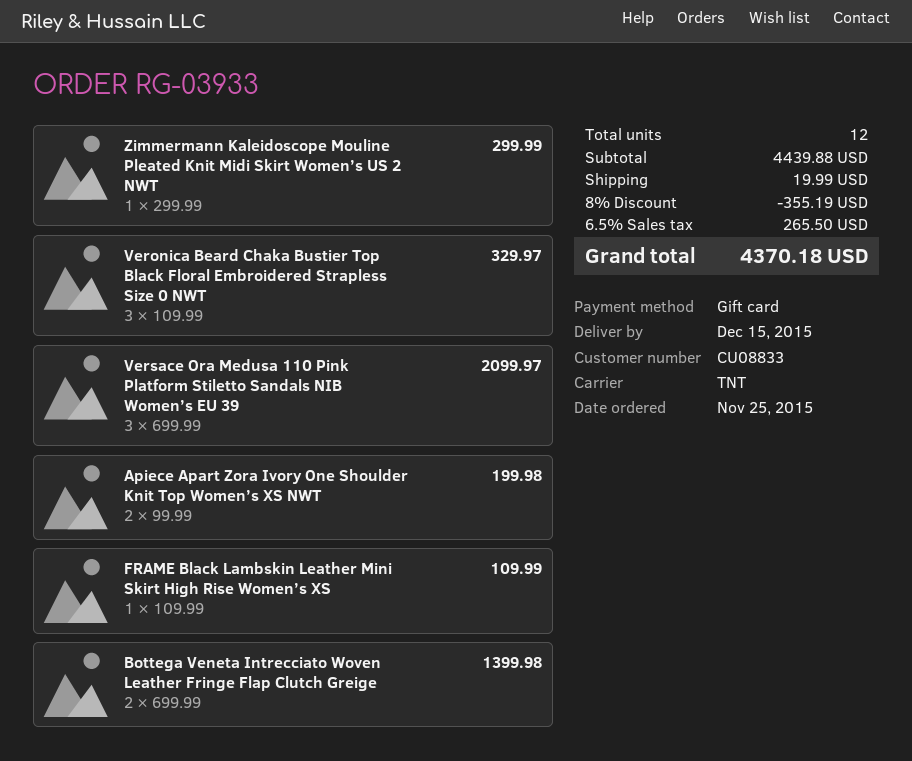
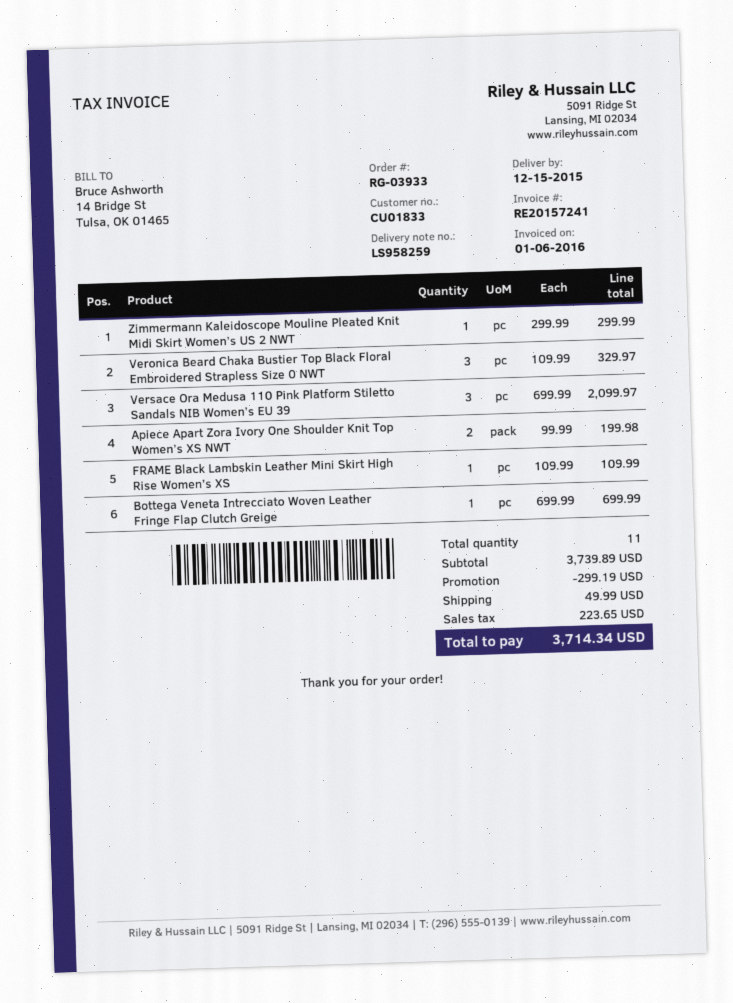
customer number: CU08833 -> CU01833
Bottega Veneta Intrecciato Woven Leather Fringe Flap Clutch Greige: 2 x 699.99 = 1399.98 -> 1 x 699.99 = 699.99
total quantity: 12 -> 11
subtotal: 4439.88 -> 3739.89
discount: 355.19 -> 299.19
shipping: 19.99 -> 49.99
tax: 265.50 -> 223.65
total: 4370.18 -> 3714.34

